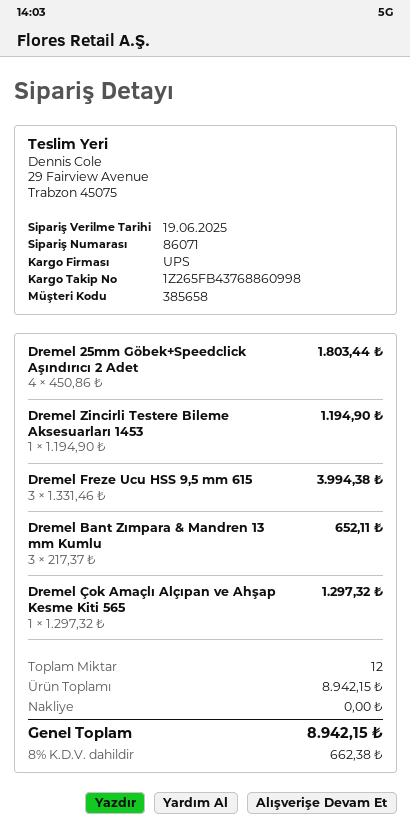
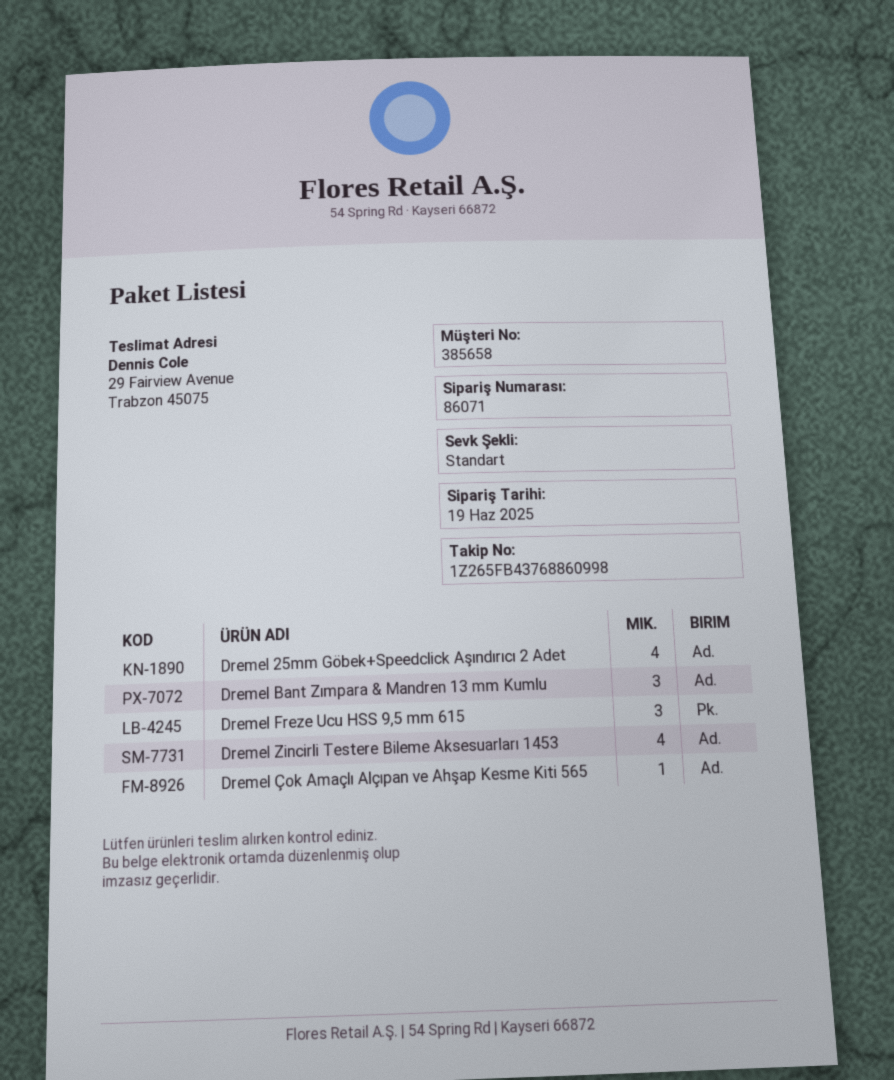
shipping method: UPS -> standard
Dremel Zincirli Testere Bileme Aksesuarları 1453: 1 -> 4

